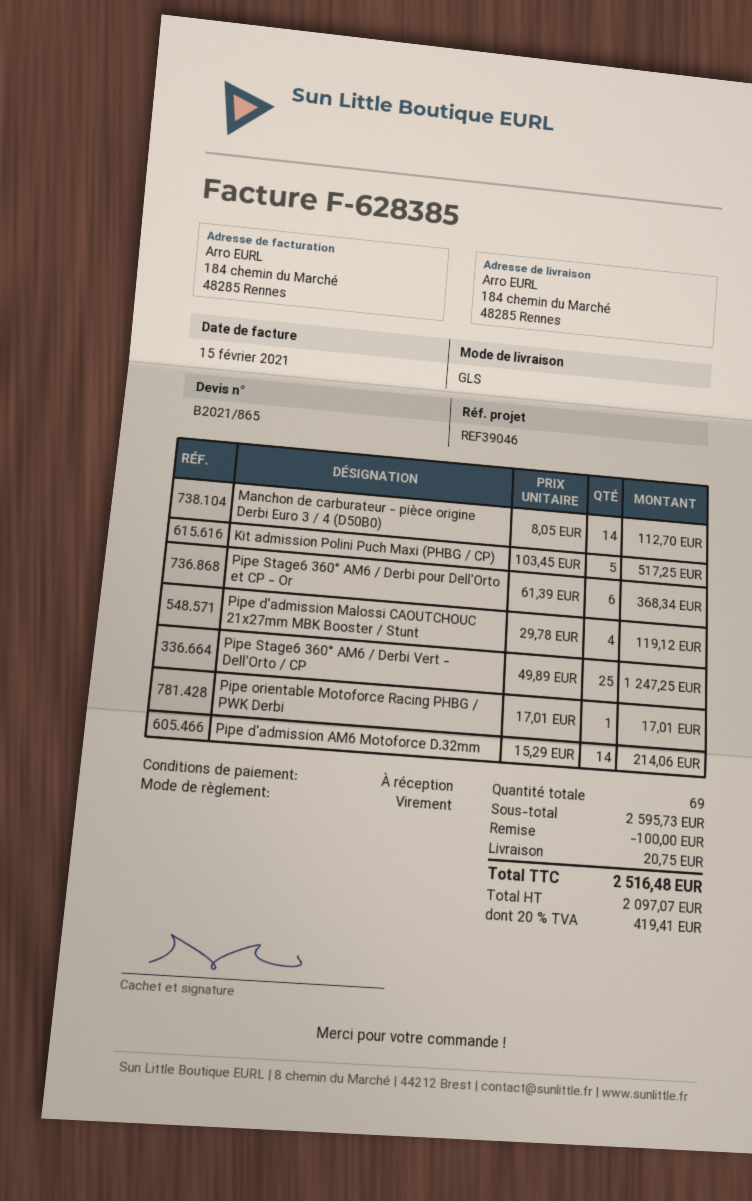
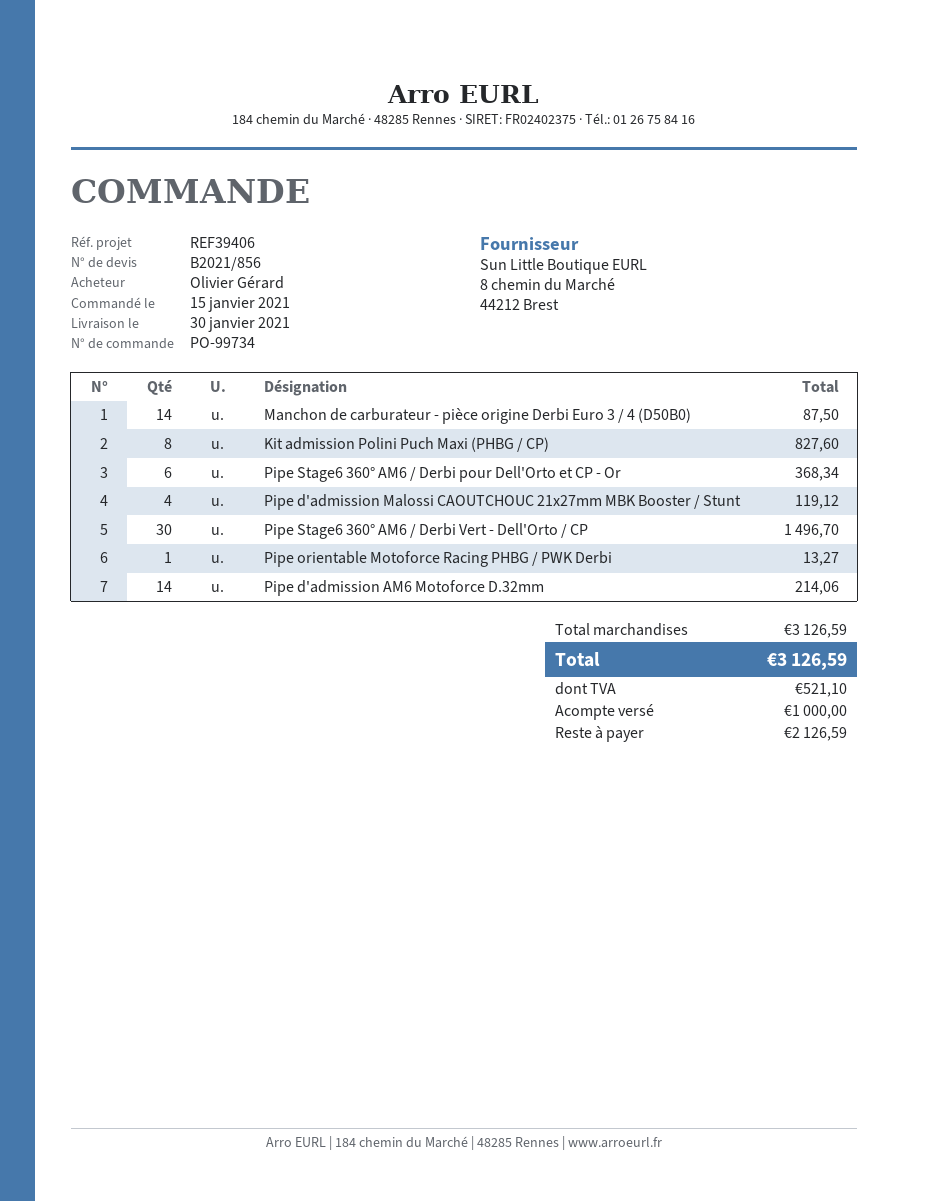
quote number: B2021/865 -> B2021/856
reference: REF39046 -> REF39406
Manchon de carburateur - pièce origine Derbi Euro 3 / 4 (D50B0): 14 for 112.70 -> 14 for 87.50
Kit admission Polini Puch Maxi (PHBG / CP): 5 for 517.25 -> 8 for 827.60
Pipe Stage6 360° AM6 / Derbi Vert - Dell'Orto / CP: 25 for 1247.25 -> 30 for 1496.70
Pipe orientable Motoforce Racing PHBG / PWK Derbi: 1 for 17.01 -> 1 for 13.27
subtotal: 2595.73 -> 3126.59
discount: 100.00 -> none
shipping: 20.75 -> none
tax: 419.41 -> 521.10
total: 2516.48 -> 3126.59

